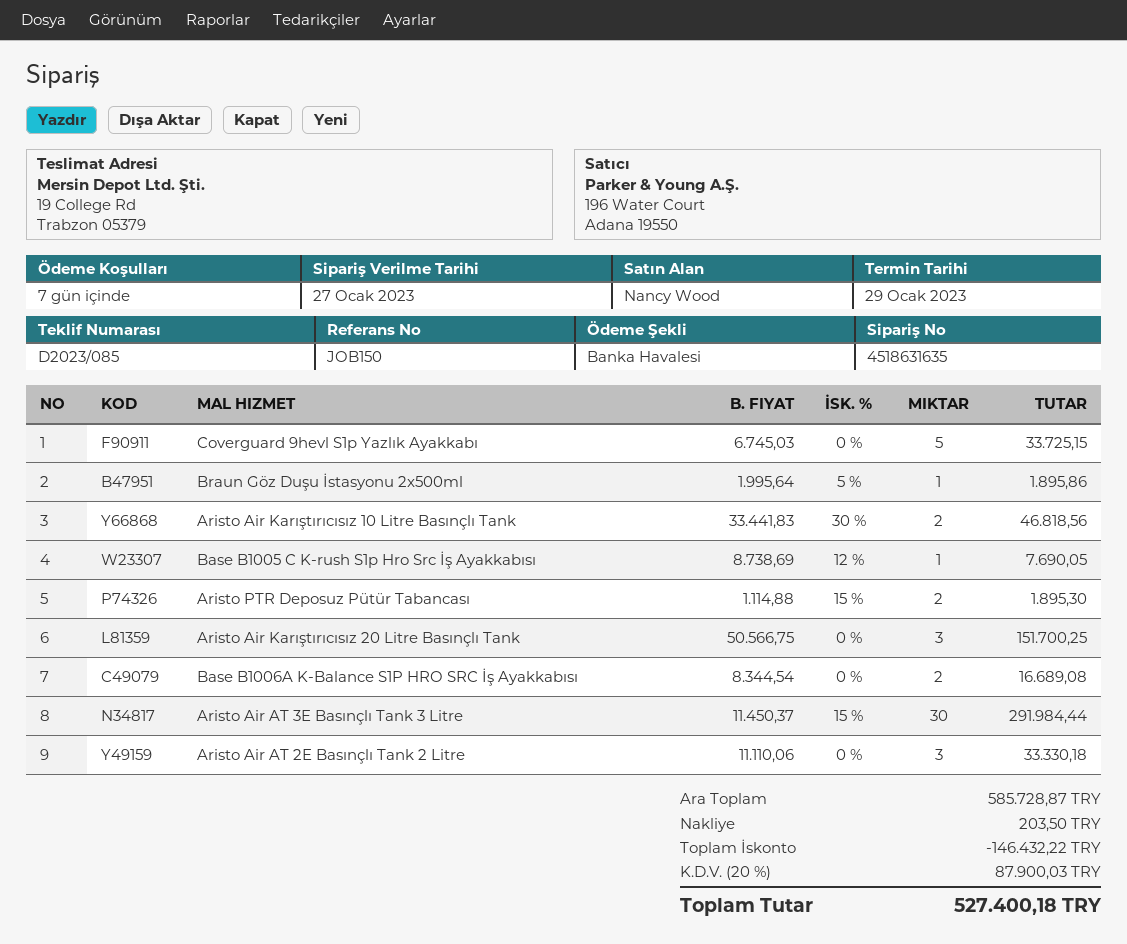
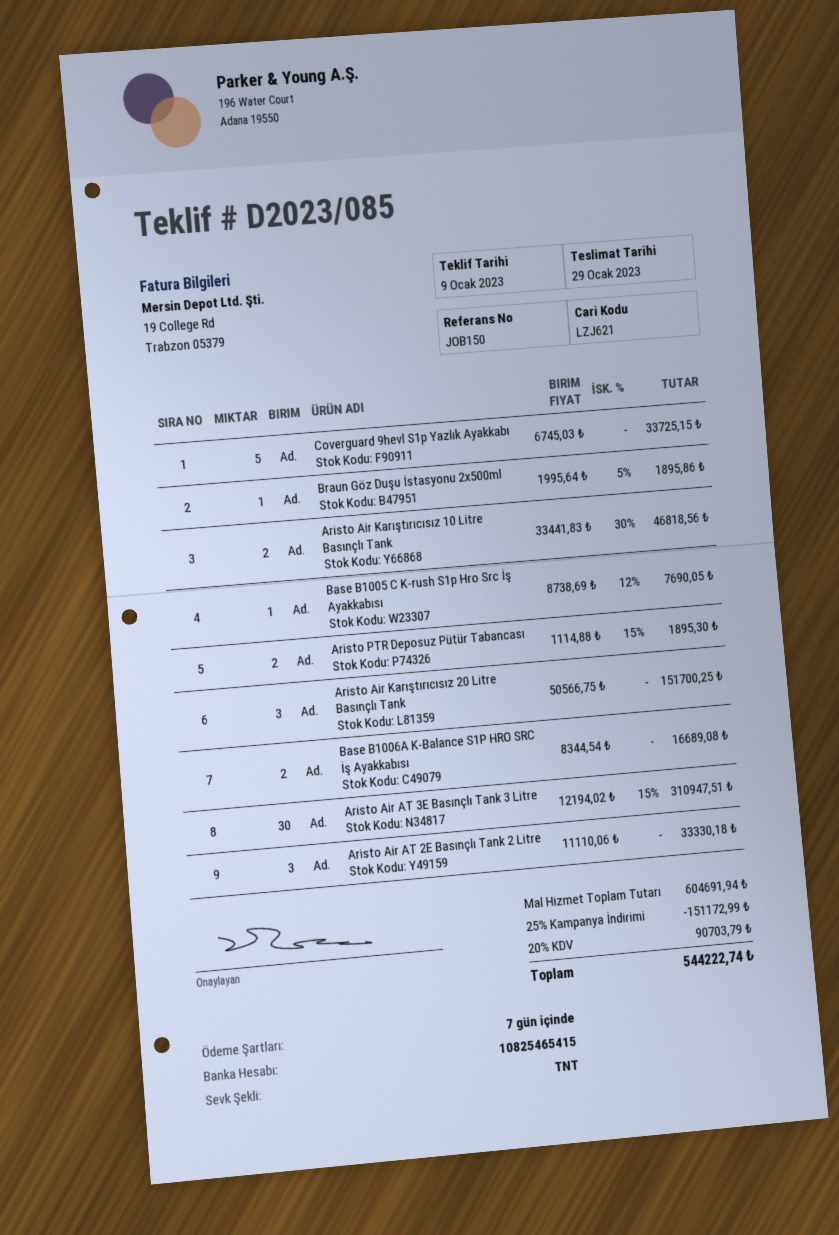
Aristo Air AT 3E Basınçlı Tank 3 Litre: 30 x 11450.37 - 15% = 291984.44 -> 30 x 12194.02 - 15% = 310947.51
subtotal: 585728.87 -> 604691.94
discount: 146432.22 -> 151172.99
shipping: 203.50 -> none
tax: 20% = 87900.03 -> 20% = 90703.79
total: 527400.18 -> 544222.74

